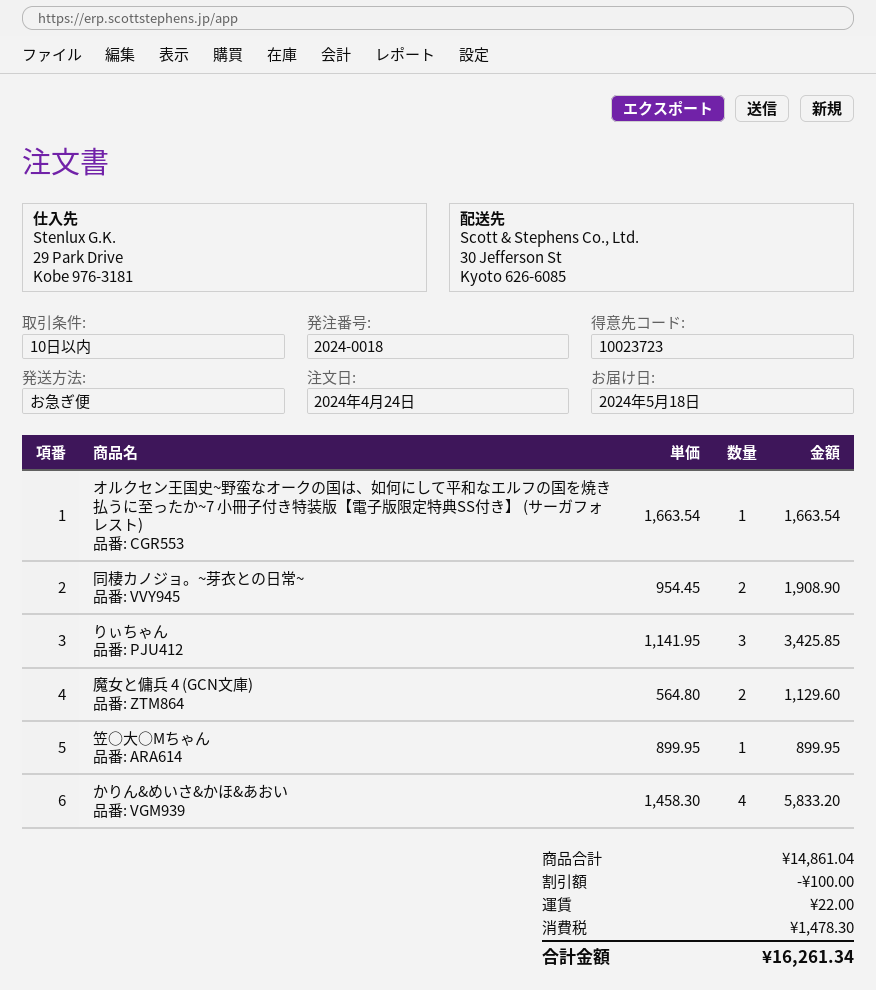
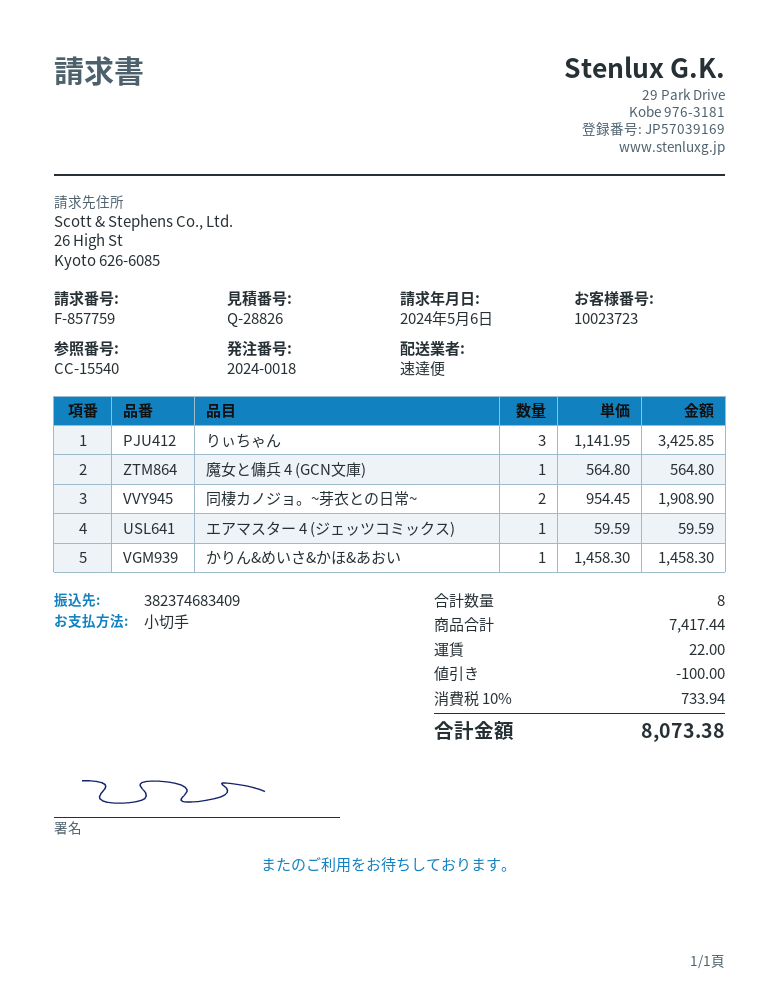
オルクセン王国史~野蛮なオークの国は、如何にして平和なエルフの国を焼き払うに至ったか~7 小冊子付き特装版【電子版限定特典SS付き】 (サーガフォレスト): 1 x 1663.54 = 1663.54 -> none
魔女と傭兵 4 (GCN文庫): 2 x 564.80 = 1129.60 -> 1 x 564.80 = 564.80
笠○大○Mちゃん: 1 x 899.95 = 899.95 -> none
かりん&めいさ&かほ&あおい: 4 x 1458.30 = 5833.20 -> 1 x 1458.30 = 1458.30
エアマスター 4 (ジェッツコミックス): none -> 1 x 59.59 = 59.59
subtotal: 14861.04 -> 7417.44
tax: 1478.30 -> 733.94
total: 16261.34 -> 8073.38

